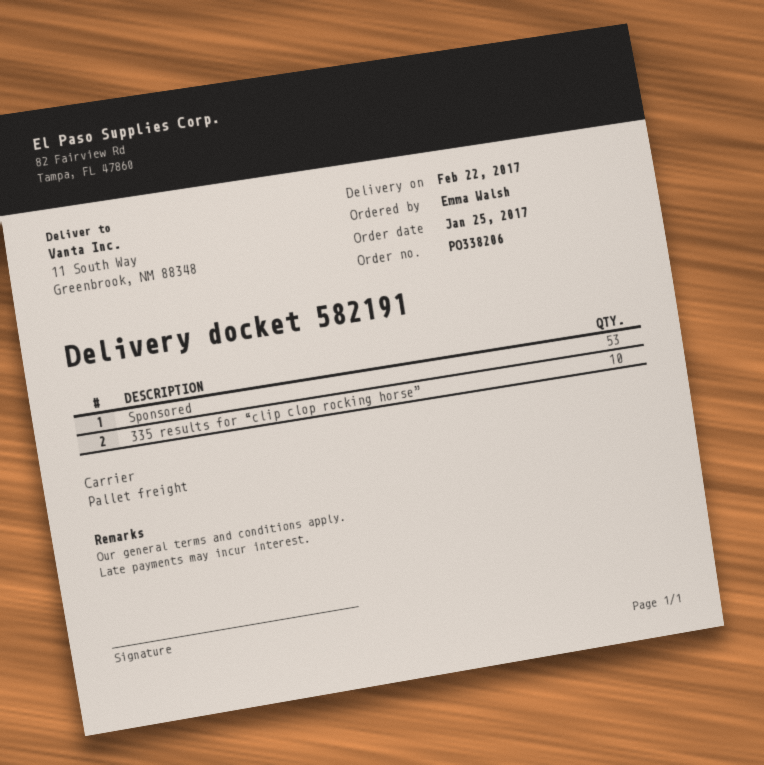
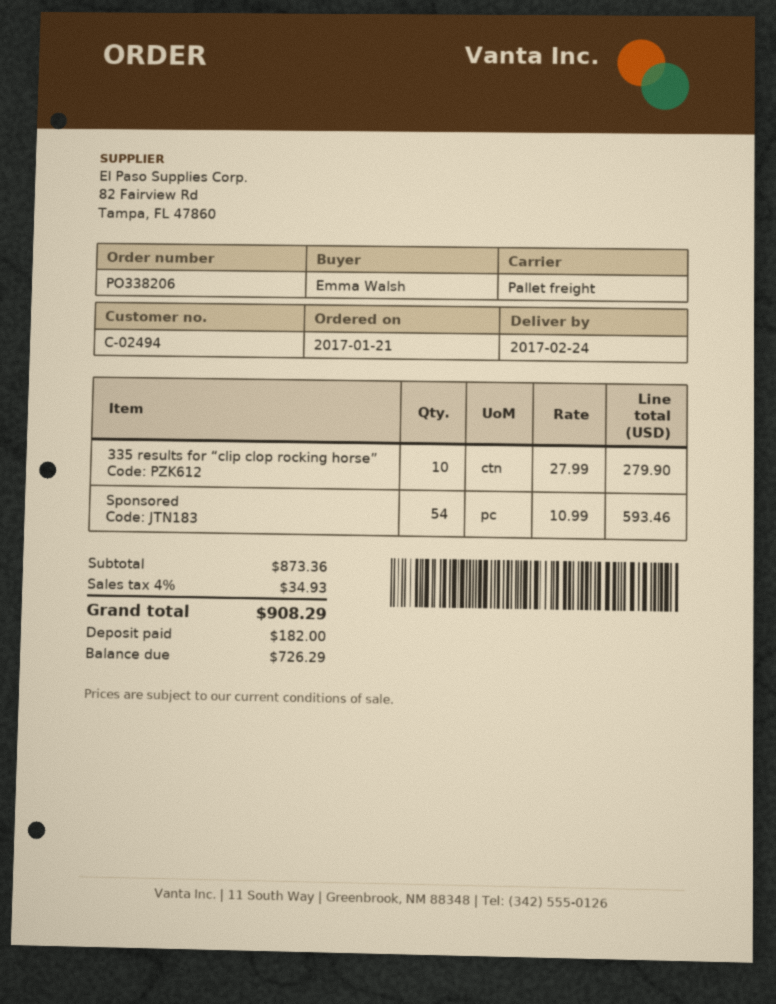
order date: 2017-01-25 -> 2017-01-21
delivery date: 2017-02-22 -> 2017-02-24
Sponsored: 53 -> 54

